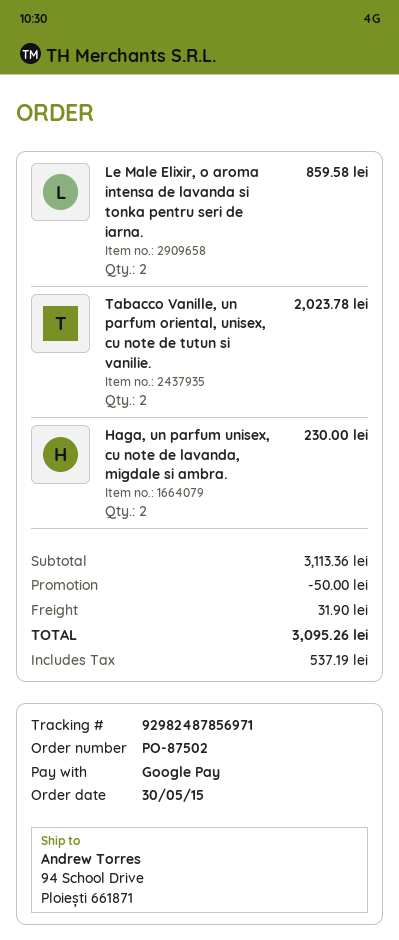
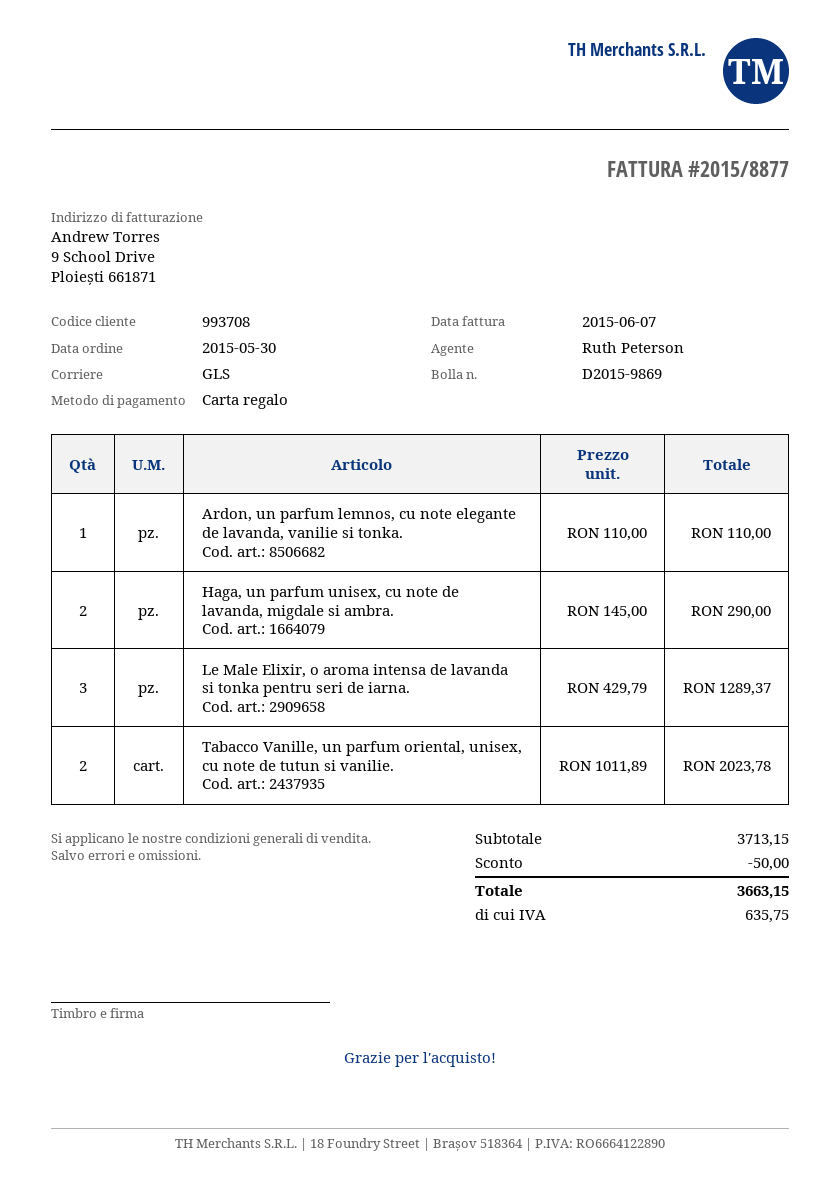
payment method: Google Pay -> gift card
Le Male Elixir, o aroma intensa de lavanda si tonka pentru seri de iarna.: 2 for 859.58 -> 3 for 1289.37
Haga, un parfum unisex, cu note de lavanda, migdale si ambra.: 2 for 230.00 -> 2 for 290.00
Ardon, un parfum lemnos, cu note elegante de lavanda, vanilie si tonka.: none -> 1 for 110.00
subtotal: 3113.36 -> 3713.15
shipping: 31.90 -> none
tax: 537.19 -> 635.75
total: 3095.26 -> 3663.15

